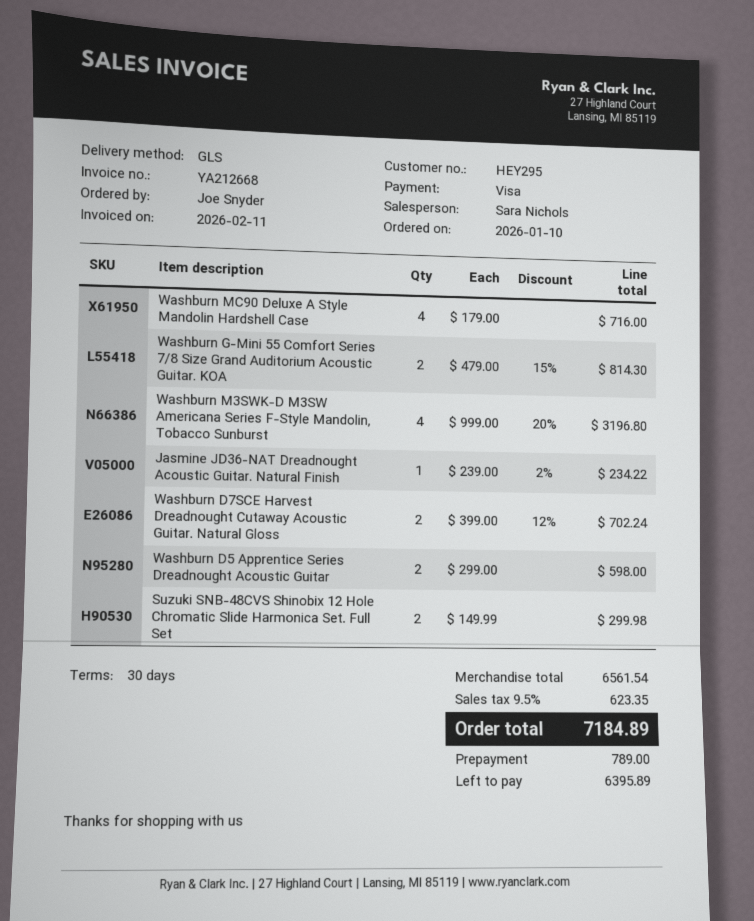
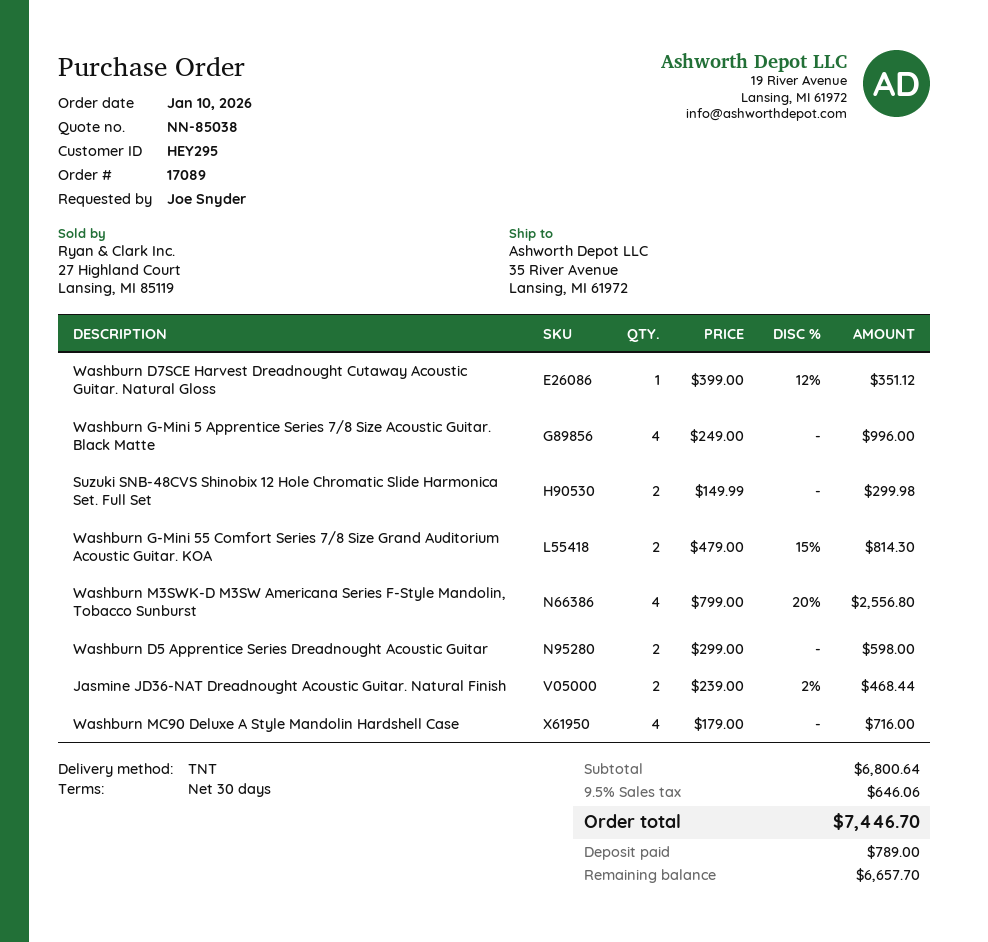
shipping method: GLS -> TNT
Washburn M3SWK-D M3SW Americana Series F-Style Mandolin, Tobacco Sunburst: 4 x 999.00 - 20% = 3196.80 -> 4 x 799.00 - 20% = 2556.80
Jasmine JD36-NAT Dreadnought Acoustic Guitar. Natural Finish: 1 x 239.00 - 2% = 234.22 -> 2 x 239.00 - 2% = 468.44
Washburn D7SCE Harvest Dreadnought Cutaway Acoustic Guitar. Natural Gloss: 2 x 399.00 - 12% = 702.24 -> 1 x 399.00 - 12% = 351.12
Washburn G-Mini 5 Apprentice Series 7/8 Size Acoustic Guitar. Black Matte: none -> 4 x 249.00 = 996.00
subtotal: 6561.54 -> 6800.64
tax: 9.5% = 623.35 -> 9.5% = 646.06
total: 7184.89 -> 7446.70
balance: 6395.89 -> 6657.70

